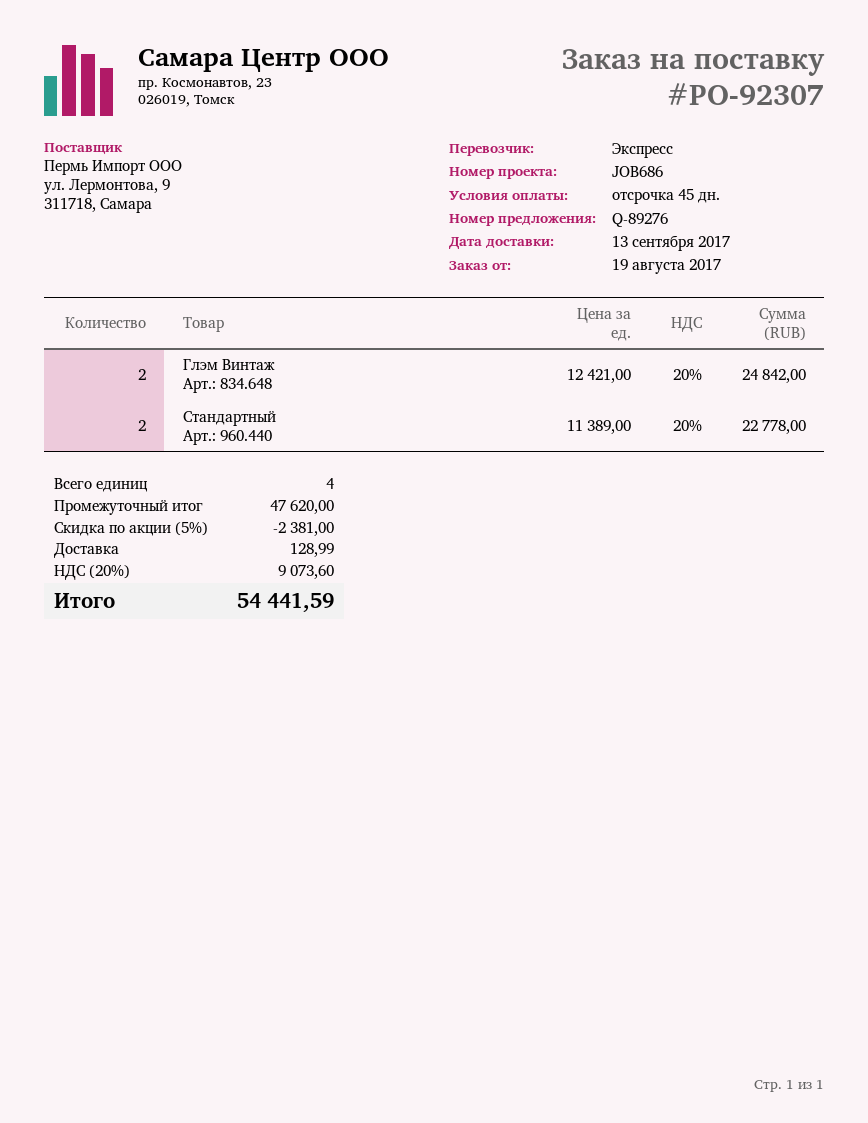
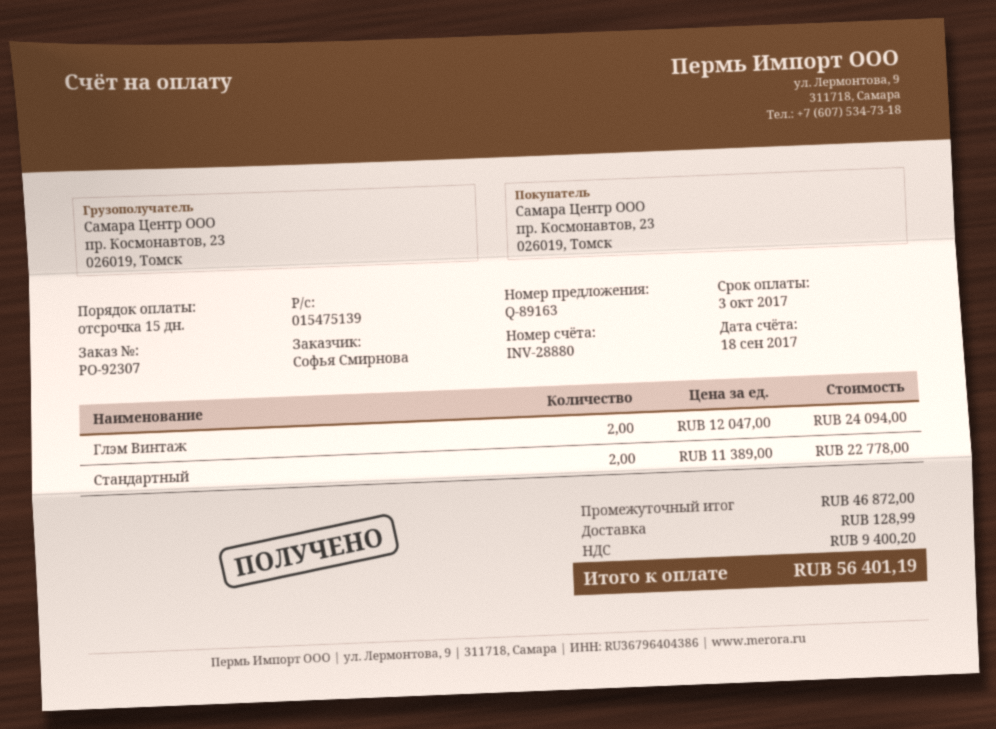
quote number: Q-89276 -> Q-89163
payment terms: 45 days -> 15 days
Глэм Винтаж: 2 x 12421.00 = 24842.00 -> 2 x 12047.00 = 24094.00
subtotal: 47620.00 -> 46872.00
discount: 5% = 2381.00 -> none
tax: 9073.60 -> 9400.20
total: 54441.59 -> 56401.19

